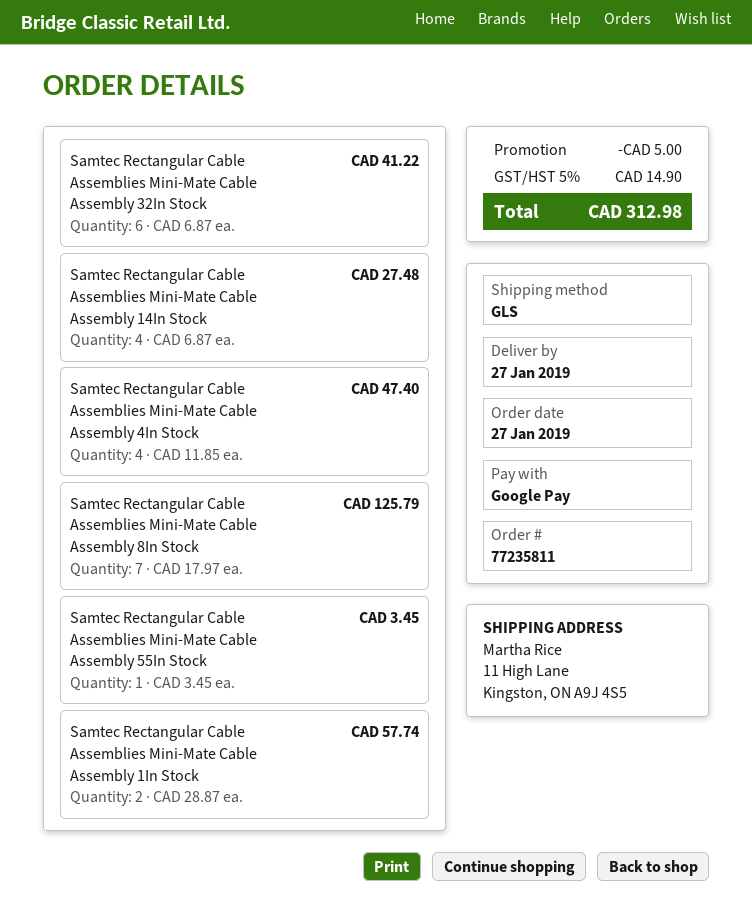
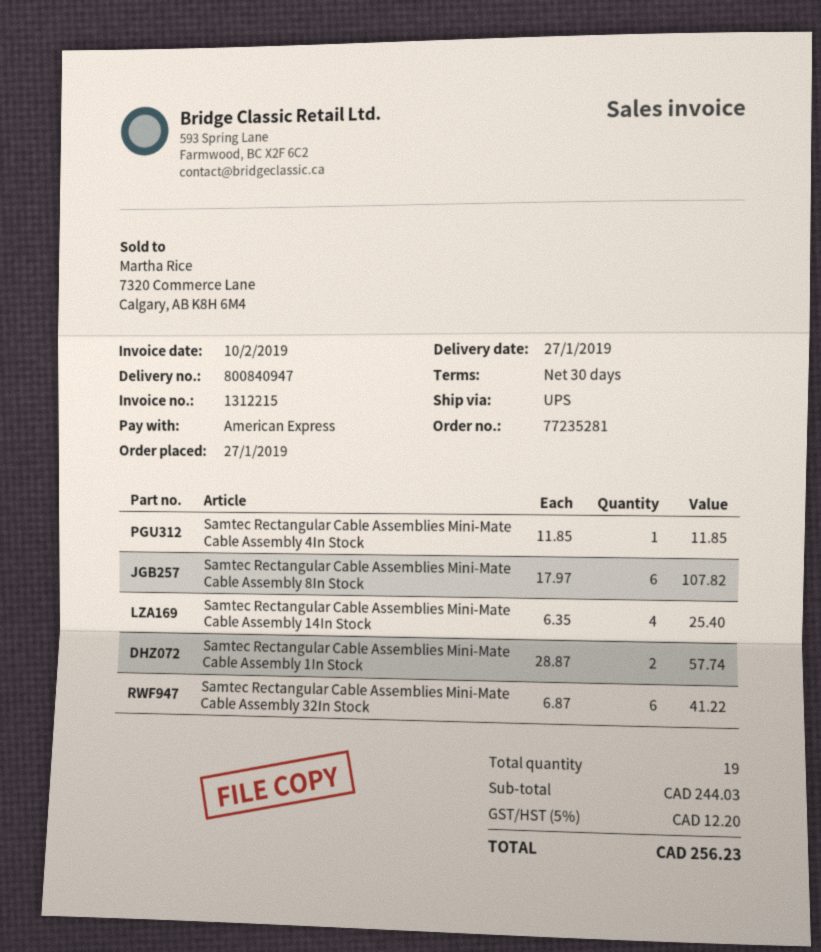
order number: 77235811 -> 77235281
payment method: Google Pay -> American Express
shipping method: GLS -> UPS
Samtec Rectangular Cable Assemblies Mini-Mate Cable Assembly 14In Stock: 4 x 6.87 = 27.48 -> 4 x 6.35 = 25.40
Samtec Rectangular Cable Assemblies Mini-Mate Cable Assembly 4In Stock: 4 x 11.85 = 47.40 -> 1 x 11.85 = 11.85
Samtec Rectangular Cable Assemblies Mini-Mate Cable Assembly 8In Stock: 7 x 17.97 = 125.79 -> 6 x 17.97 = 107.82
Samtec Rectangular Cable Assemblies Mini-Mate Cable Assembly 55In Stock: 1 x 3.45 = 3.45 -> none
discount: 5.00 -> none
tax: 5% = 14.90 -> 5% = 12.20
total: 312.98 -> 256.23

